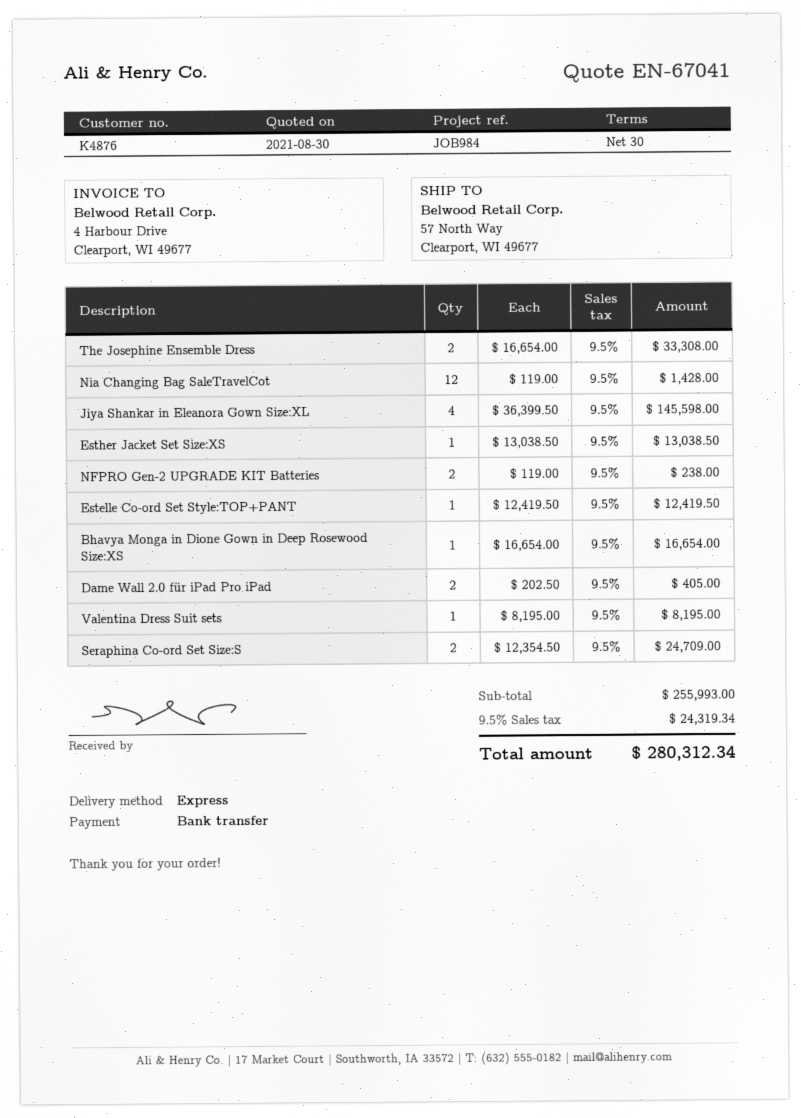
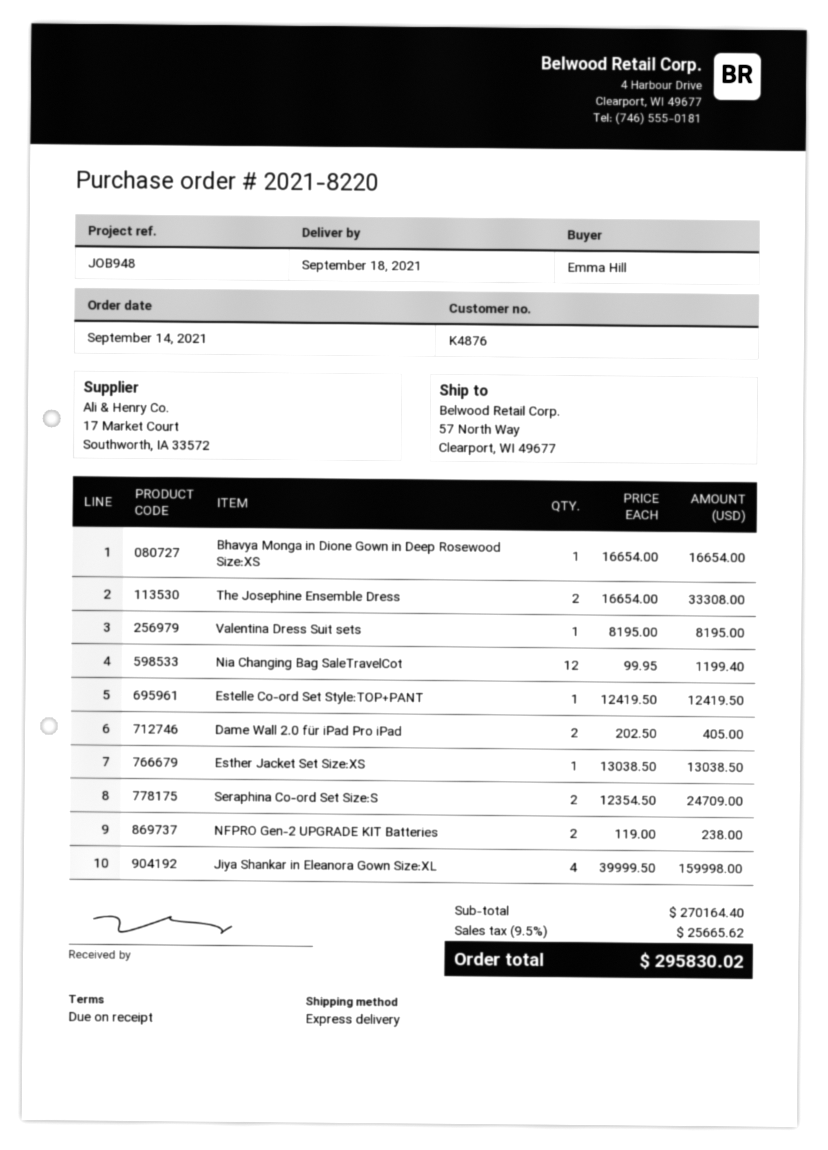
payment terms: 30 days -> on receipt
reference: JOB984 -> JOB948
Nia Changing Bag SaleTravelCot: 12 x 119.00 = 1428.00 -> 12 x 99.95 = 1199.40
Jiya Shankar in Eleanora Gown Size:XL: 4 x 36399.50 = 145598.00 -> 4 x 39999.50 = 159998.00
subtotal: 255993.00 -> 270164.40
tax: 9.5% = 24319.34 -> 9.5% = 25665.62
total: 280312.34 -> 295830.02

